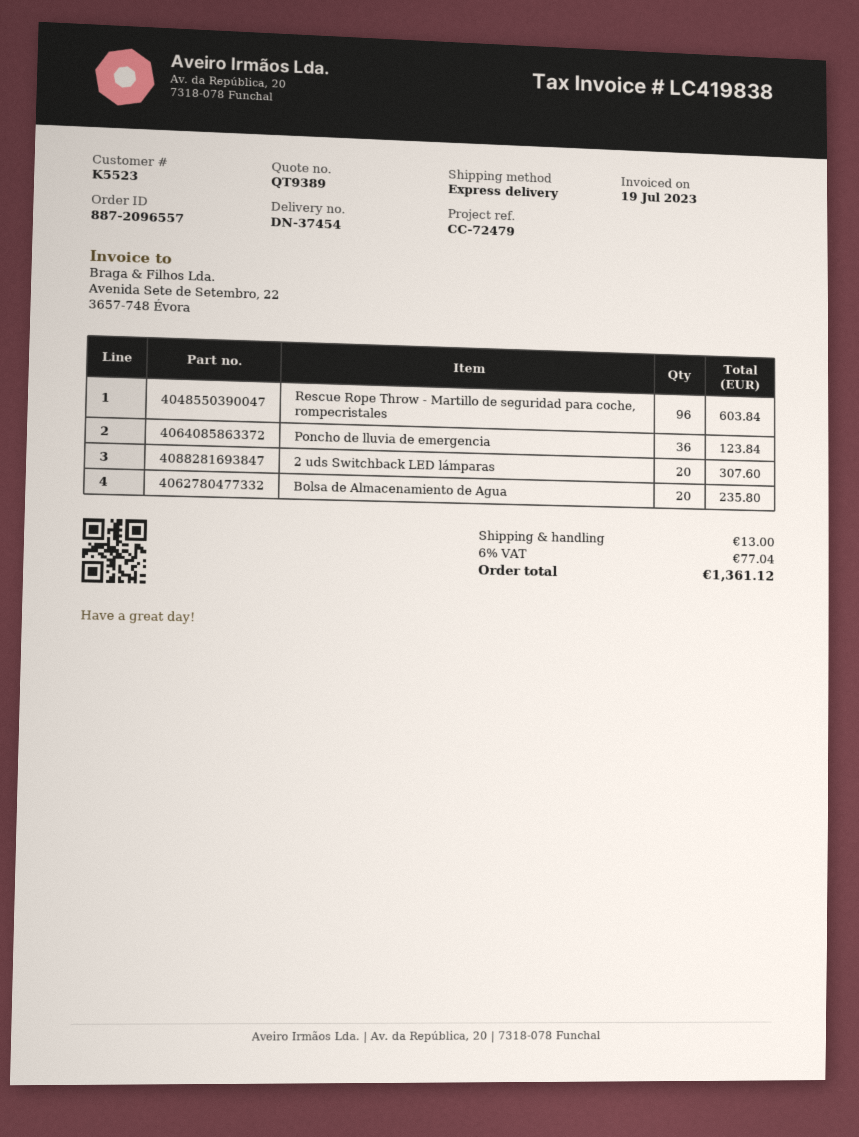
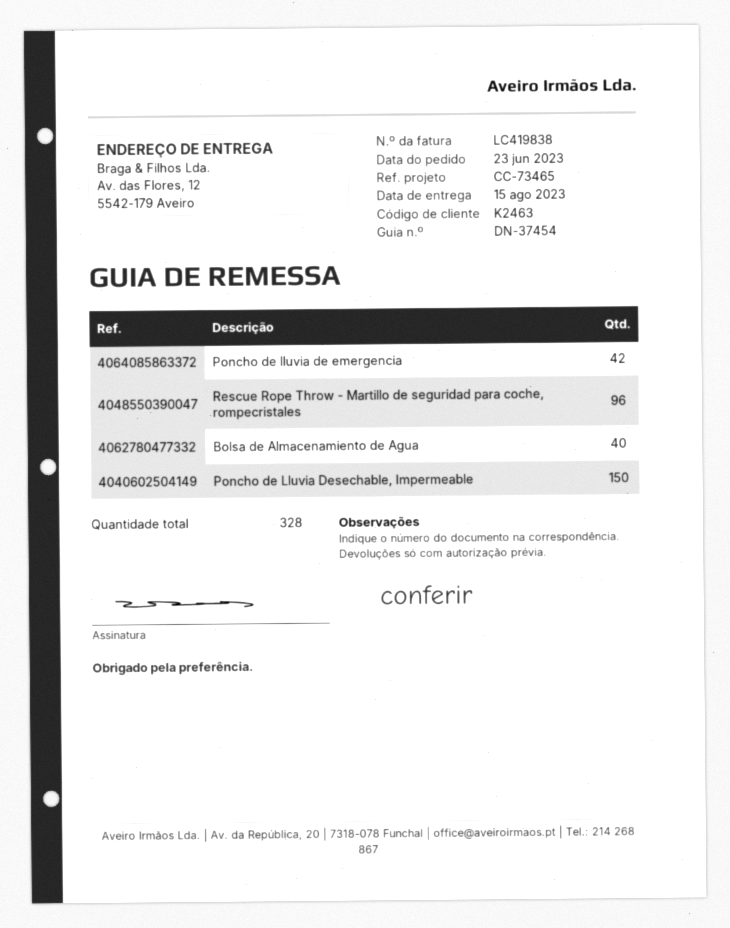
customer number: K5523 -> K2463
reference: CC-72479 -> CC-73465
Poncho de lluvia de emergencia: 36 -> 42
2 uds Switchback LED lámparas: 20 -> none
Bolsa de Almacenamiento de Agua: 20 -> 40
Poncho de Lluvia Desechable, Impermeable: none -> 150

